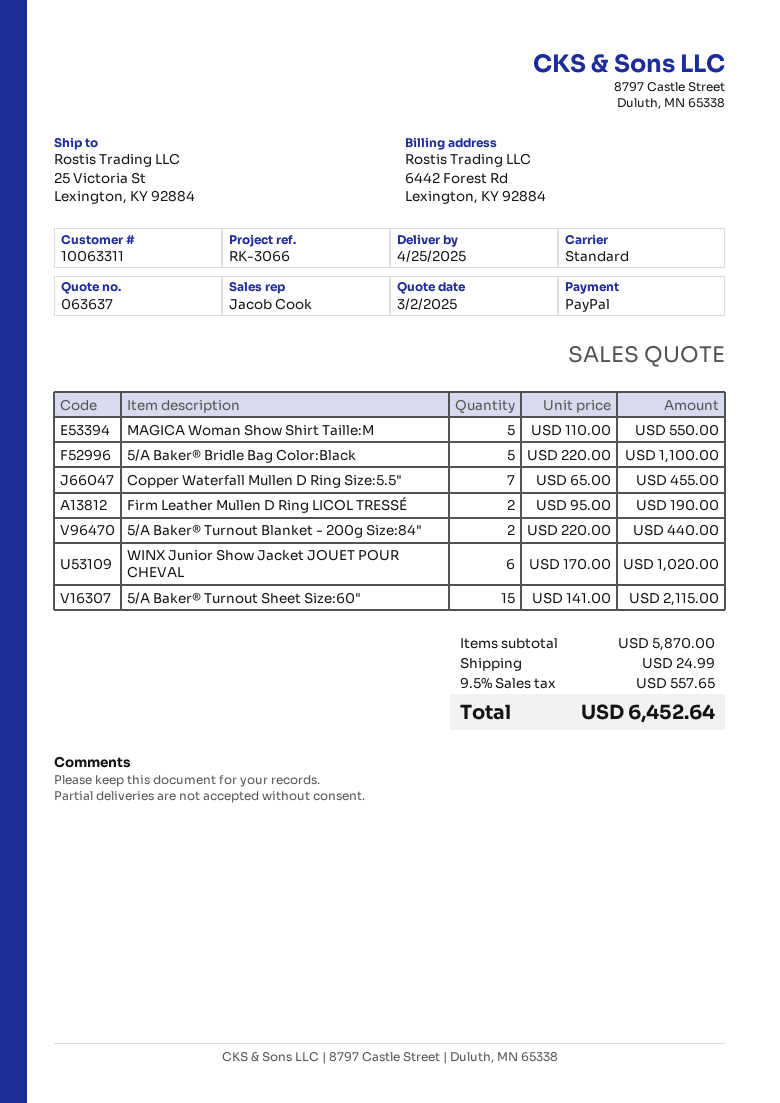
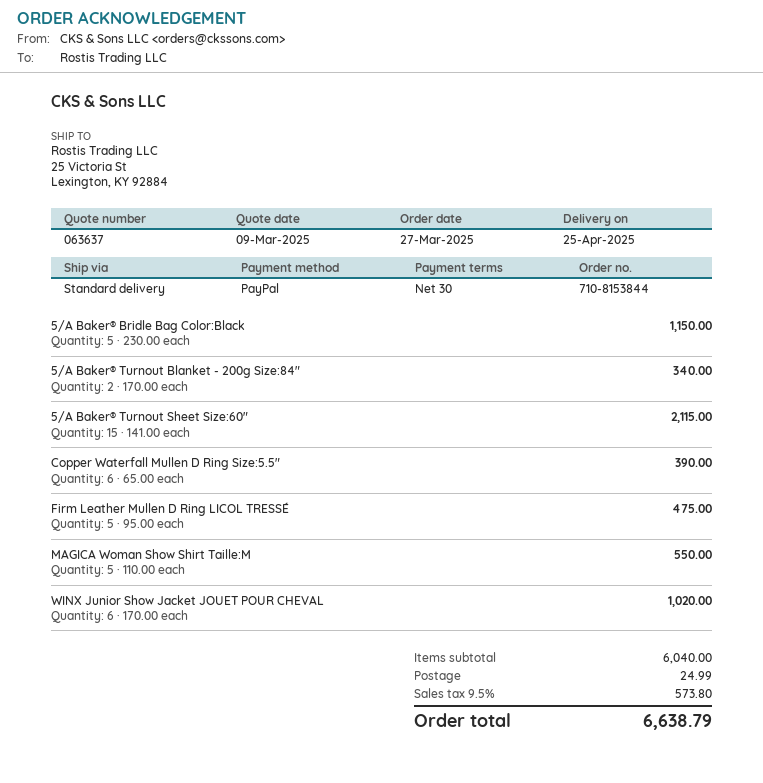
quote date: 2025-03-02 -> 2025-03-09
5/A Baker® Bridle Bag Color:Black: 5 x 220.00 = 1100.00 -> 5 x 230.00 = 1150.00
Copper Waterfall Mullen D Ring Size:5.5": 7 x 65.00 = 455.00 -> 6 x 65.00 = 390.00
Firm Leather Mullen D Ring LICOL TRESSÉ: 2 x 95.00 = 190.00 -> 5 x 95.00 = 475.00
5/A Baker® Turnout Blanket - 200g Size:84": 2 x 220.00 = 440.00 -> 2 x 170.00 = 340.00
subtotal: 5870.00 -> 6040.00
tax: 9.5% = 557.65 -> 9.5% = 573.80
total: 6452.64 -> 6638.79

